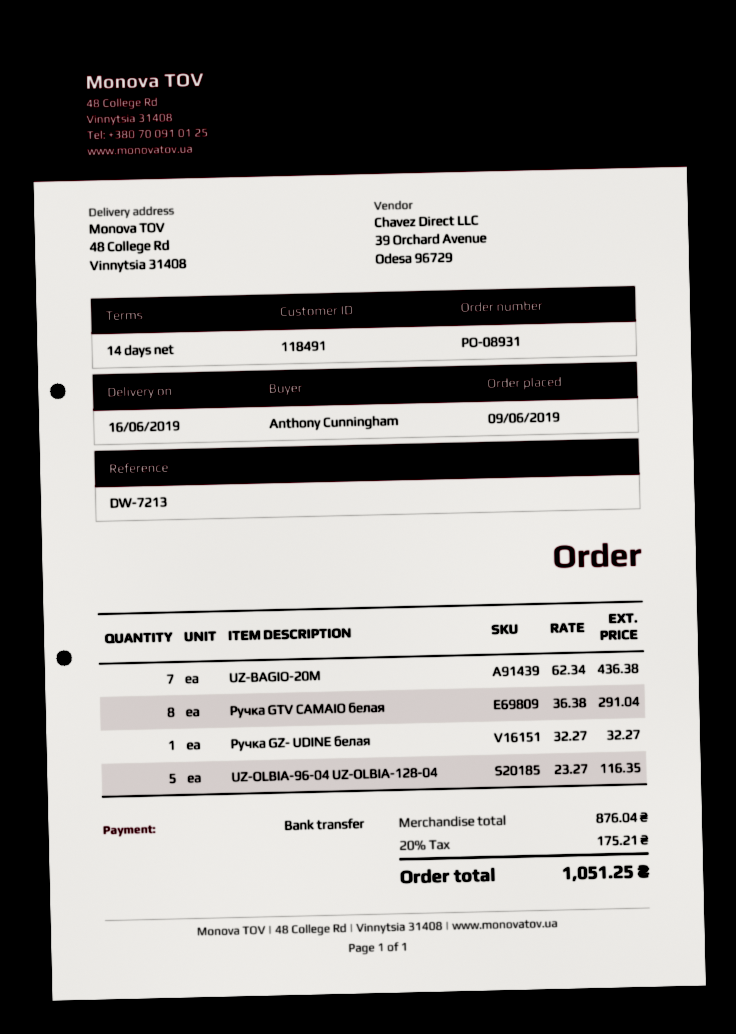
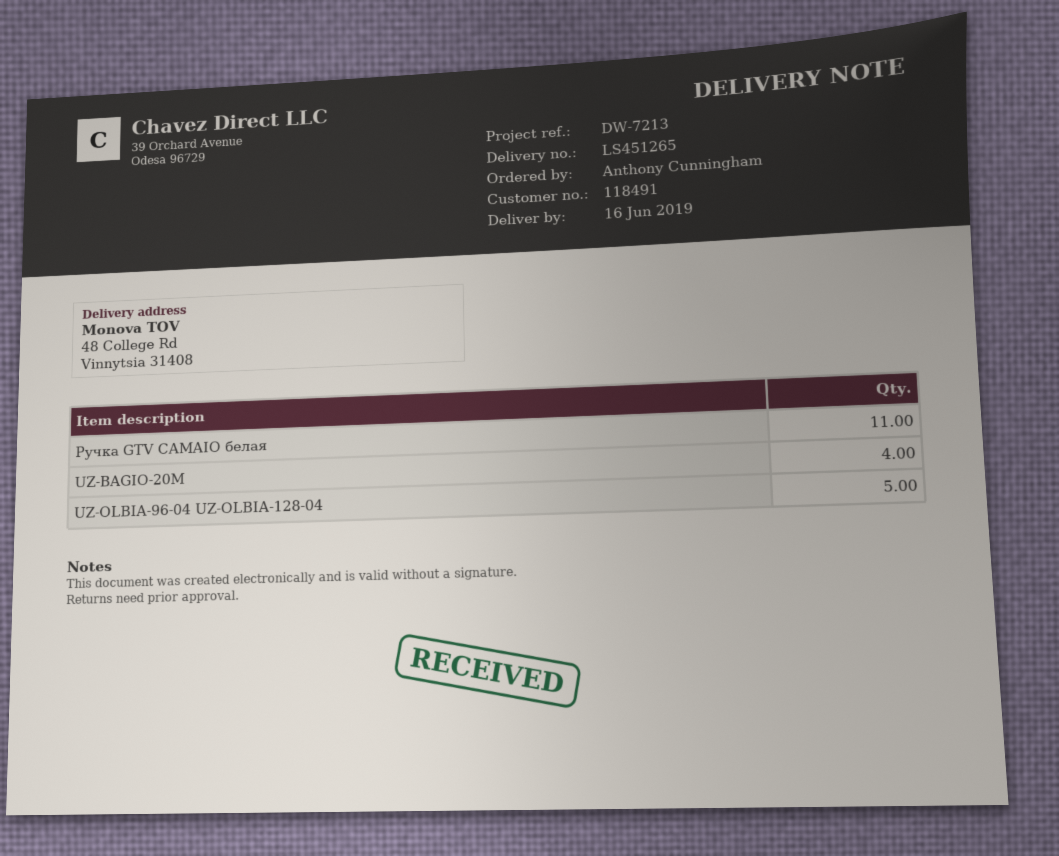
UZ-BAGIO-20M: 7 -> 4
Ручка GTV CAMAIO белая: 8 -> 11
Ручка GZ- UDINE белая: 1 -> none

